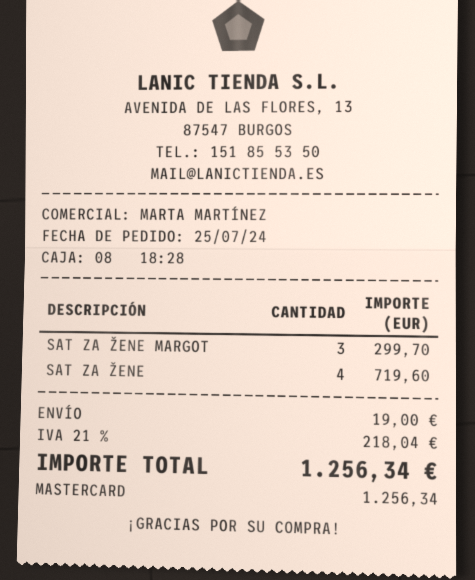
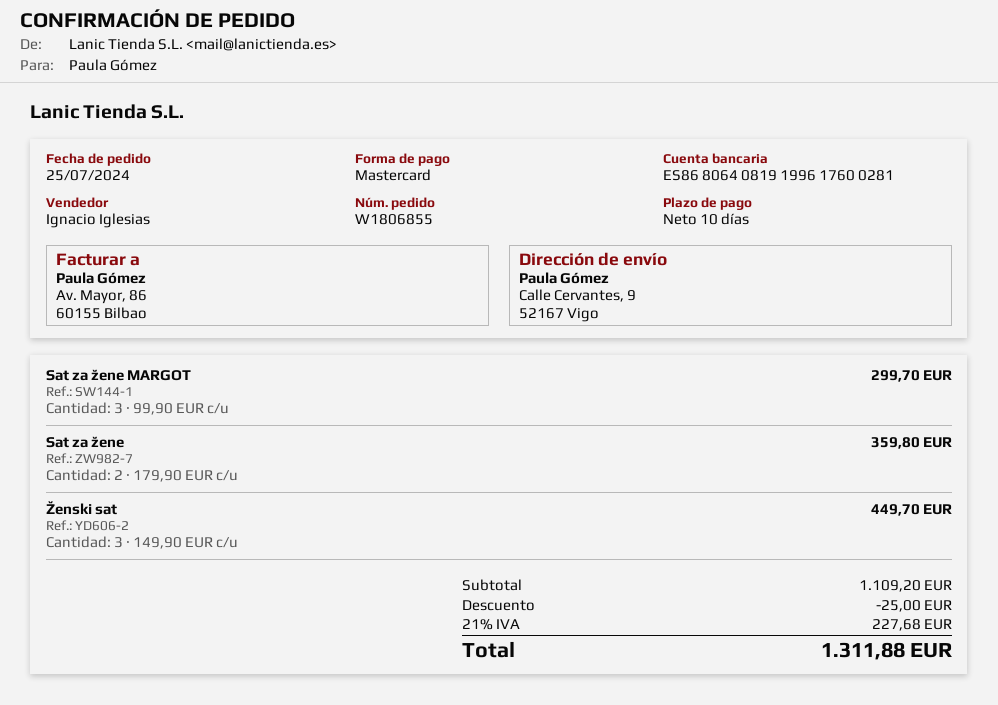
sales rep: MARTA MARTÍNEZ -> Ignacio Iglesias
SAT ZA ŽENE: 4 for 719.60 -> 2 for 359.80
Ženski sat: none -> 3 for 449.70
discount: none -> 25.00
shipping: 19.00 -> none
tax: 21% = 218.04 -> 21% = 227.68
total: 1256.34 -> 1311.88

